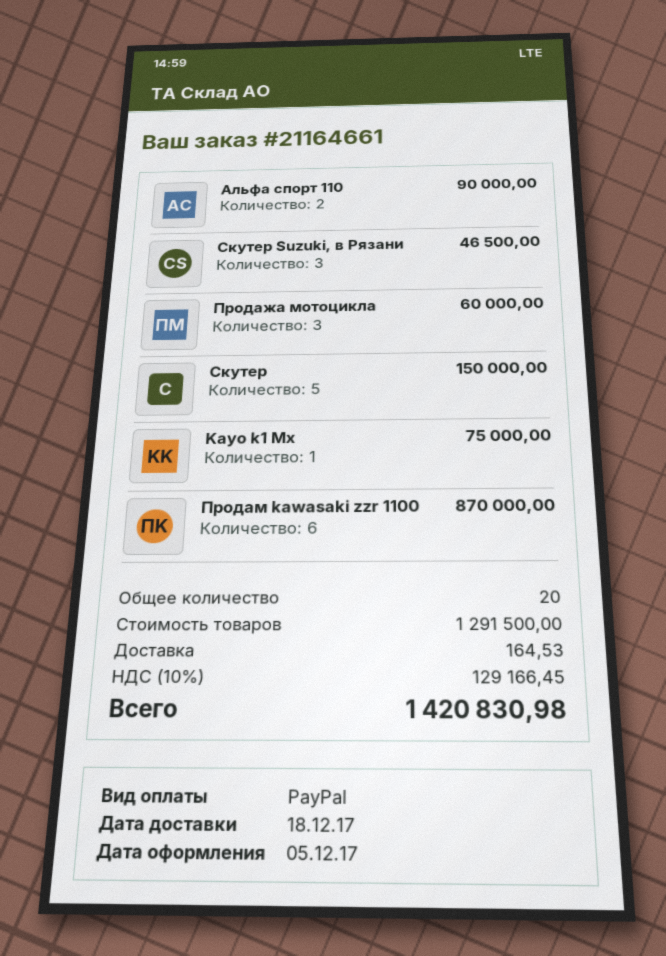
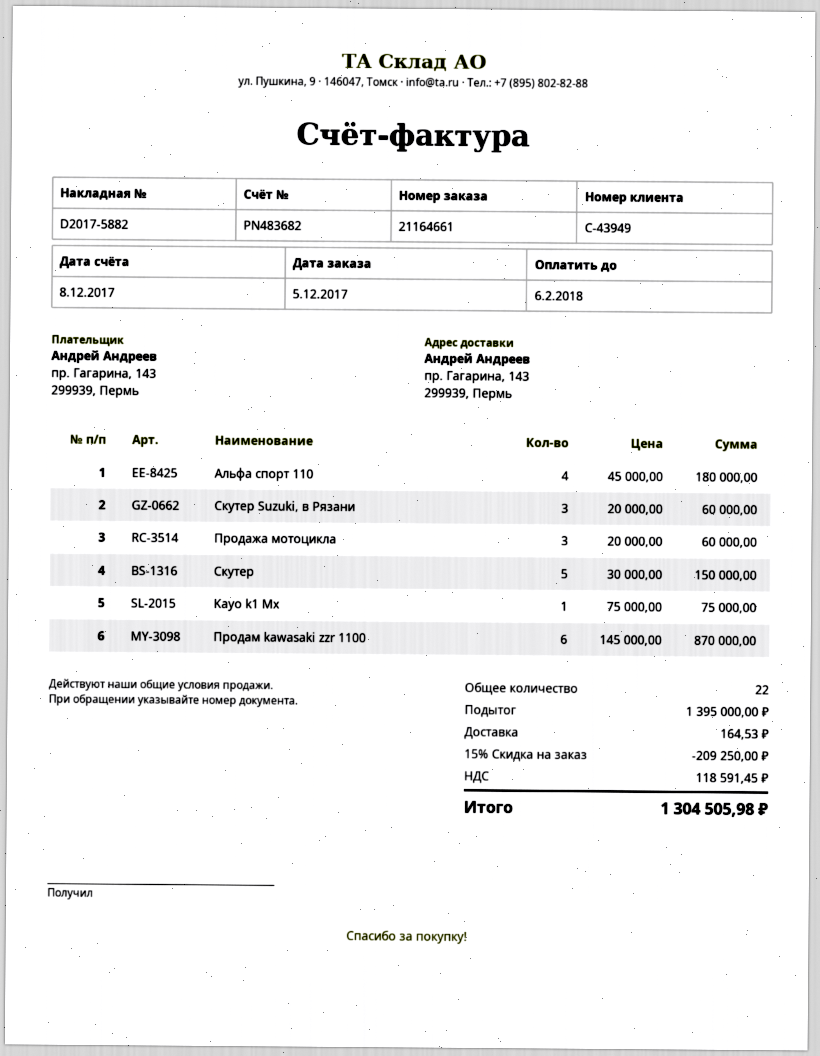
Альфа спорт 110: 2 for 90000.00 -> 4 for 180000.00
Скутер Suzuki, в Рязани: 3 for 46500.00 -> 3 for 60000.00
total quantity: 20 -> 22
subtotal: 1291500.00 -> 1395000.00
discount: none -> 15% = 209250.00
tax: 129166.45 -> 118591.45
total: 1420830.98 -> 1304505.98

